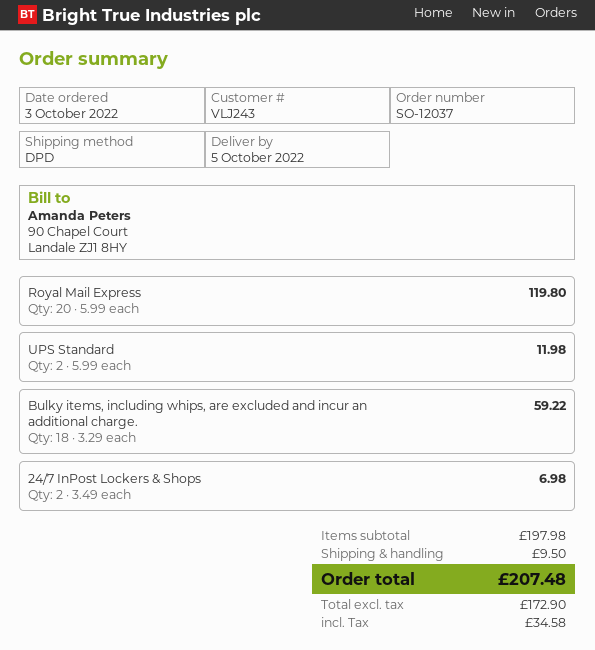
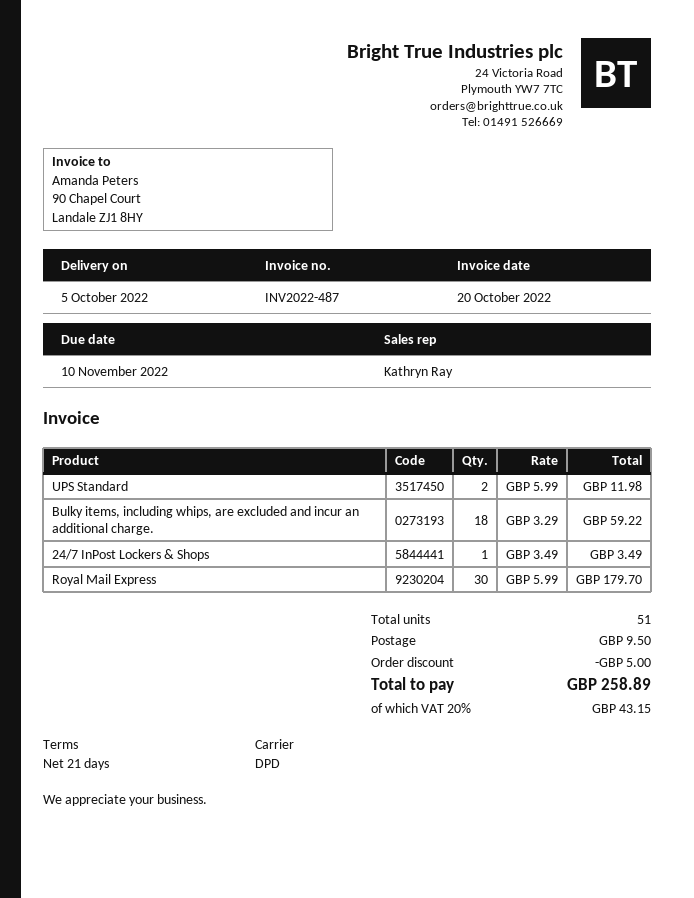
Royal Mail Express: 20 x 5.99 = 119.80 -> 30 x 5.99 = 179.70
24/7 InPost Lockers & Shops: 2 x 3.49 = 6.98 -> 1 x 3.49 = 3.49
discount: none -> 5.00
tax: 34.58 -> 43.15
total: 207.48 -> 258.89

